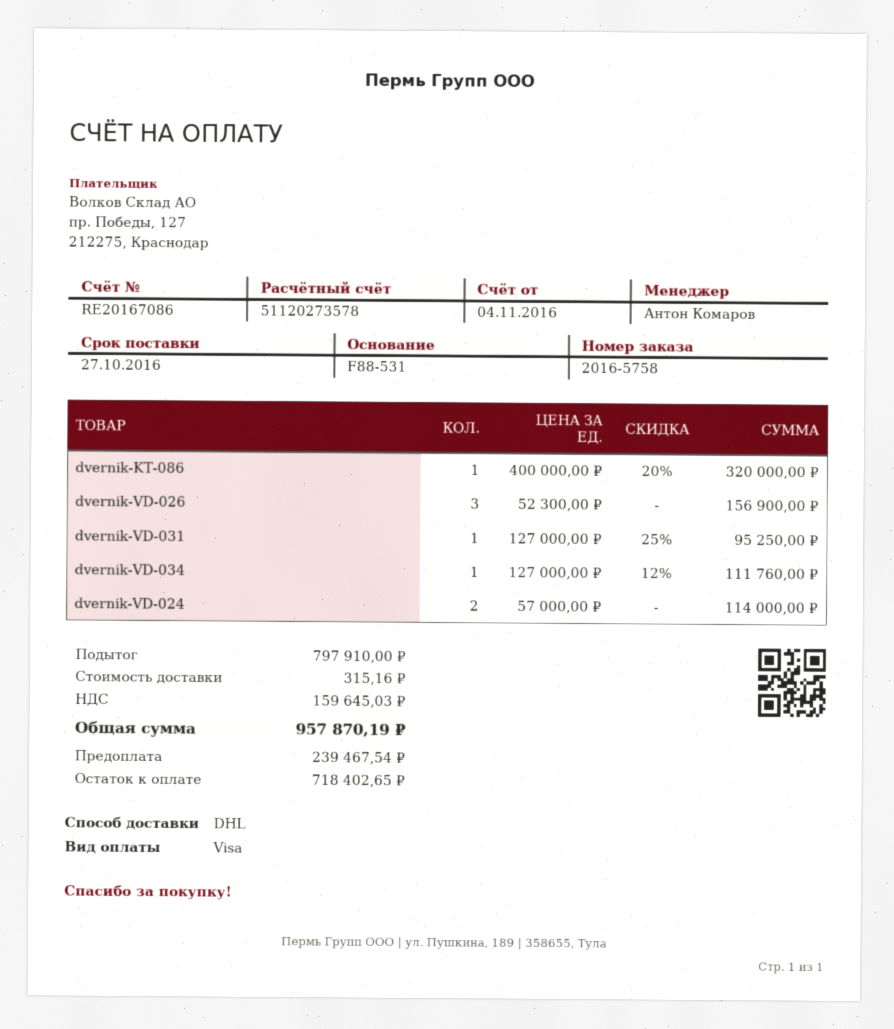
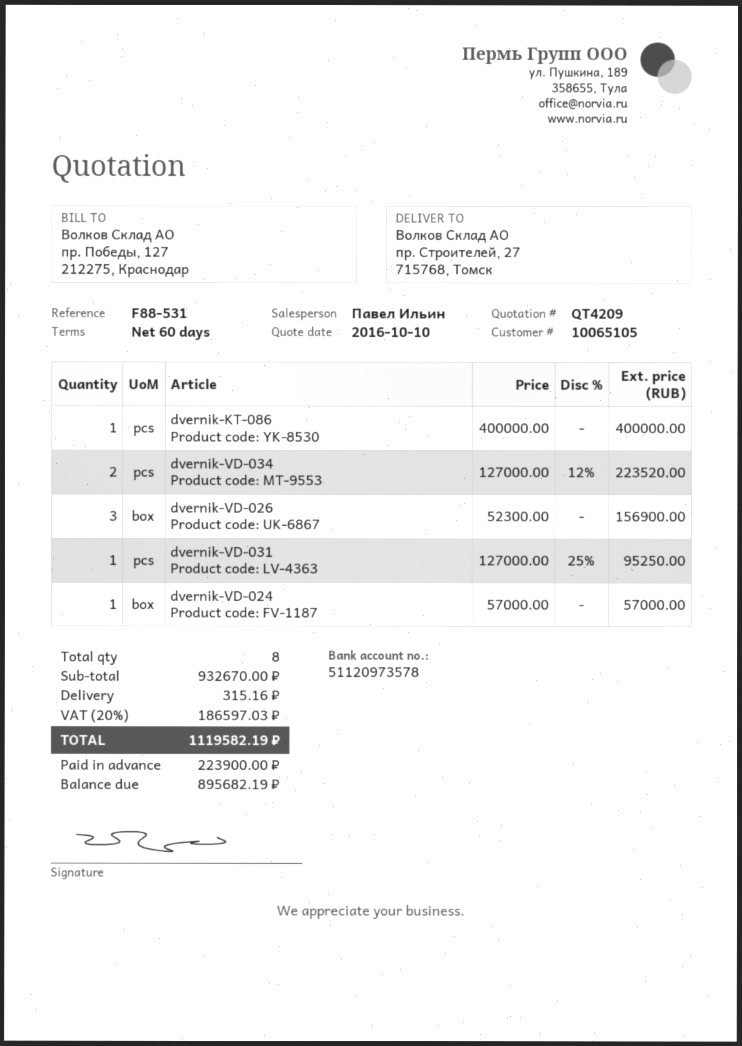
sales rep: Антон Комаров -> Павел Ильин
bank account: 51120273578 -> 51120973578
dvernik-KT-086: 1 x 400000.00 - 20% = 320000.00 -> 1 x 400000.00 = 400000.00
dvernik-VD-034: 1 x 127000.00 - 12% = 111760.00 -> 2 x 127000.00 - 12% = 223520.00
dvernik-VD-024: 2 x 57000.00 = 114000.00 -> 1 x 57000.00 = 57000.00
subtotal: 797910.00 -> 932670.00
tax: 159645.03 -> 186597.03
total: 957870.19 -> 1119582.19
deposit: 239467.54 -> 223900.00
balance: 718402.65 -> 895682.19

